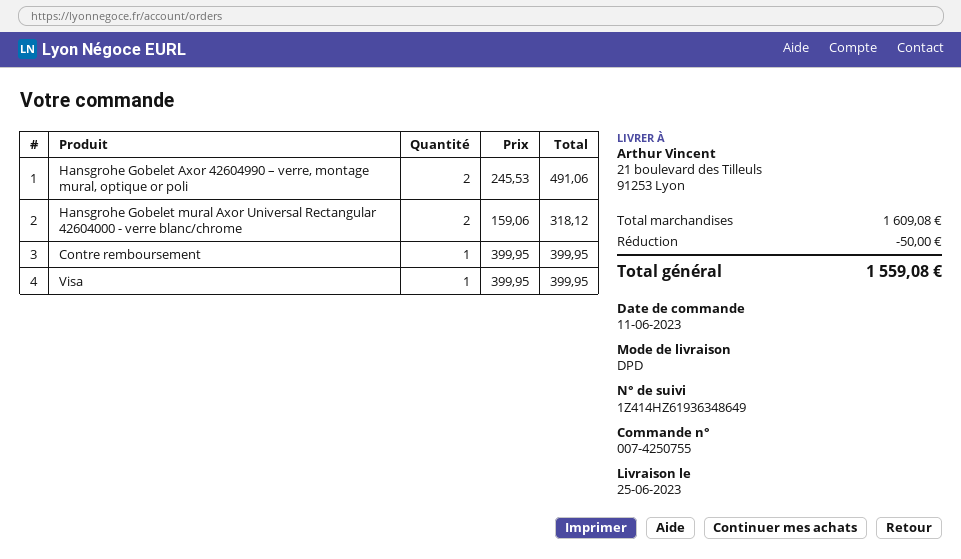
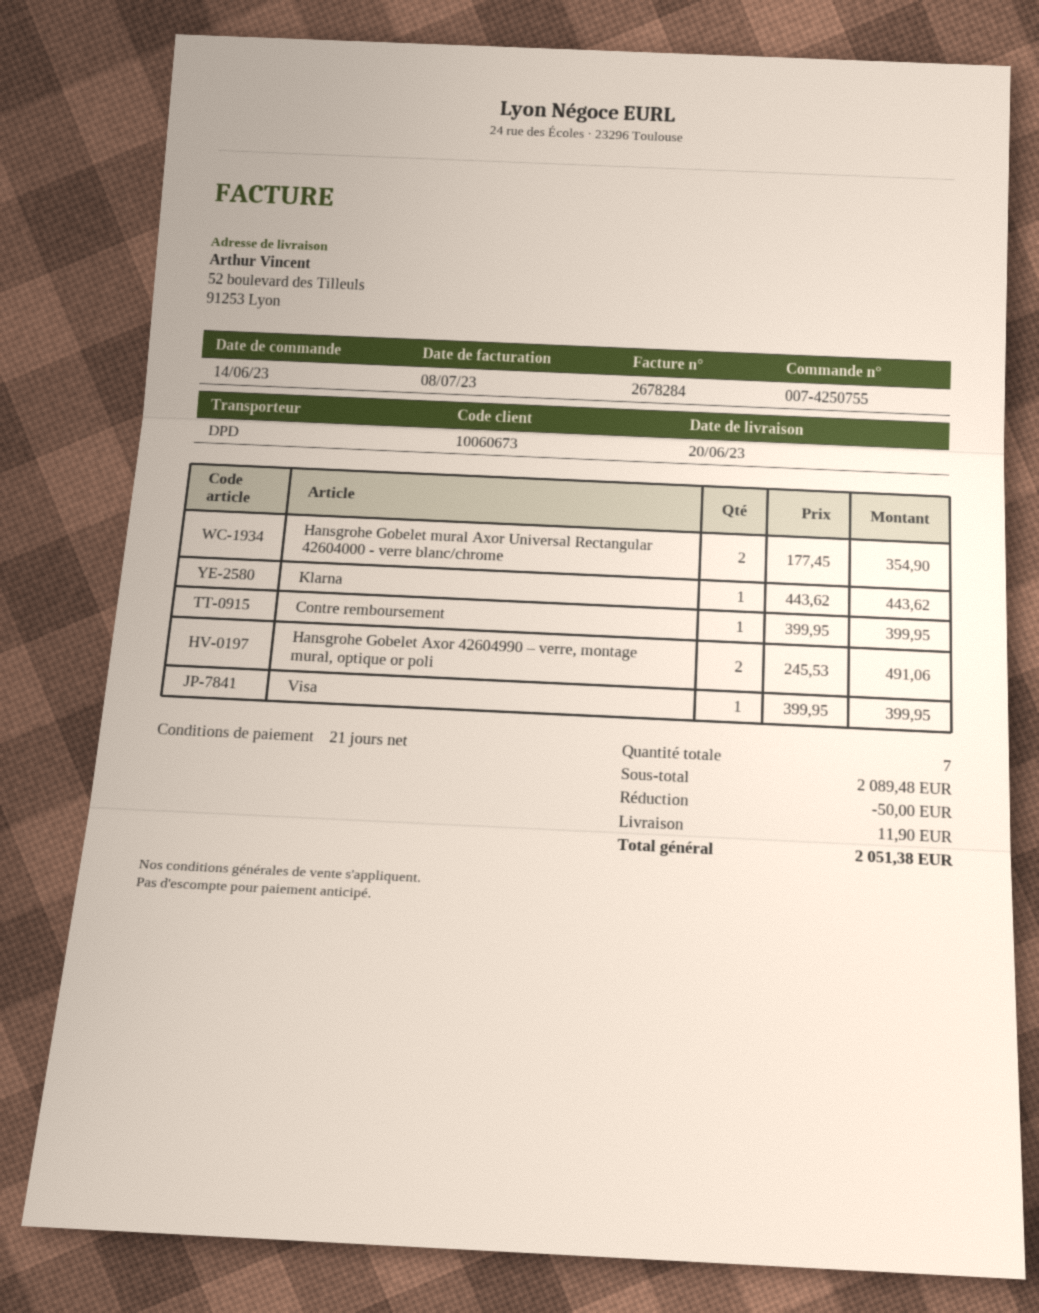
order date: 2023-06-11 -> 2023-06-14
delivery date: 2023-06-25 -> 2023-06-20
ship to: 21 boulevard des Tilleuls, 91253 Lyon -> 52 boulevard des Tilleuls, 91253 Lyon
Hansgrohe Gobelet mural Axor Universal Rectangular 42604000 - verre blanc/chrome: 2 x 159.06 = 318.12 -> 2 x 177.45 = 354.90
Klarna: none -> 1 x 443.62 = 443.62
subtotal: 1609.08 -> 2089.48
shipping: none -> 11.90
total: 1559.08 -> 2051.38

